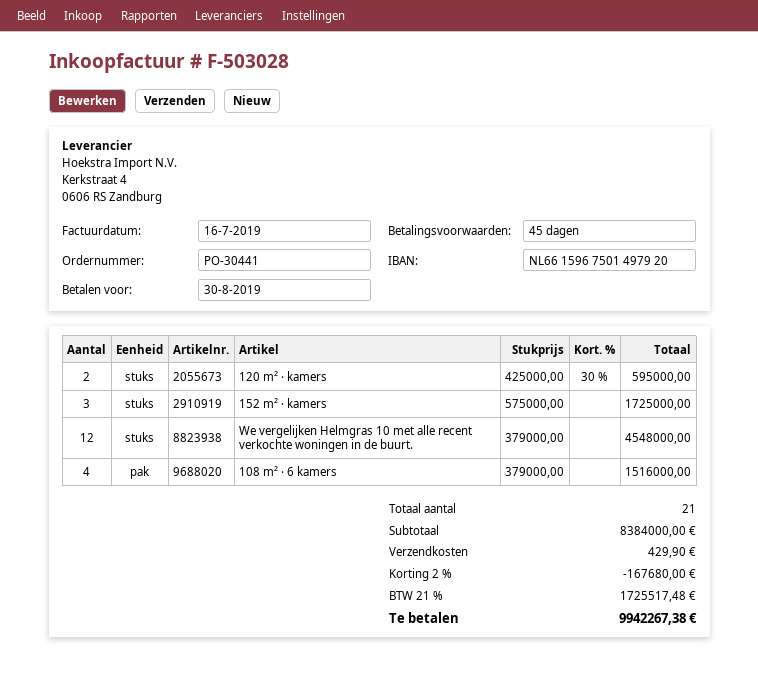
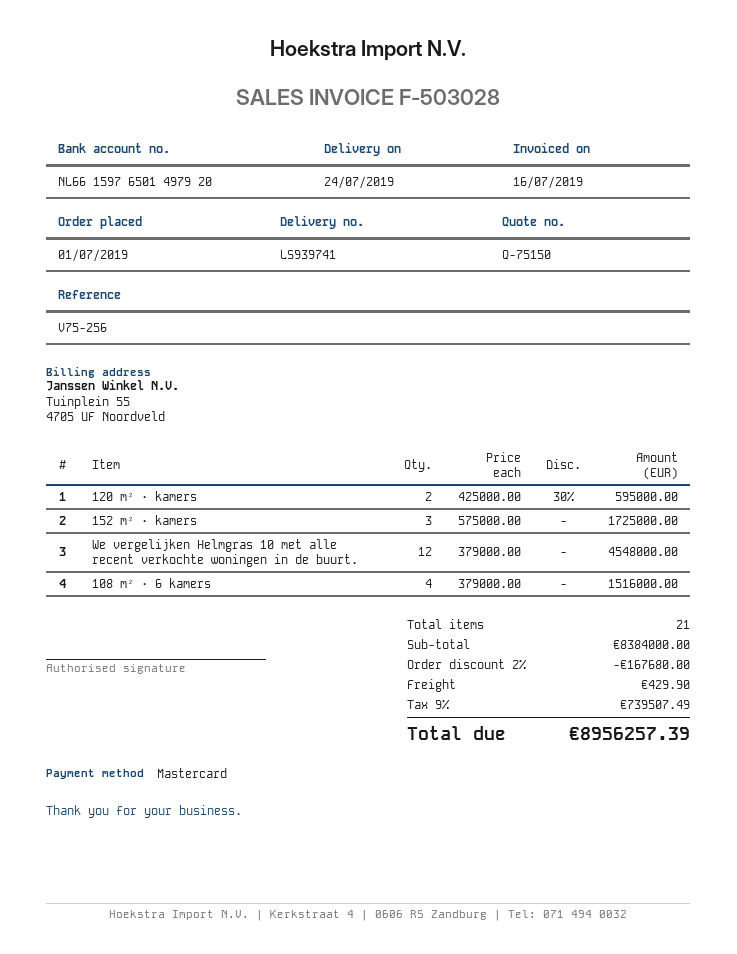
bank account: NL6615967501497920 -> NL6615976501497920
tax: 21% = 1725517.48 -> 9% = 739507.49
total: 9942267.38 -> 8956257.39

